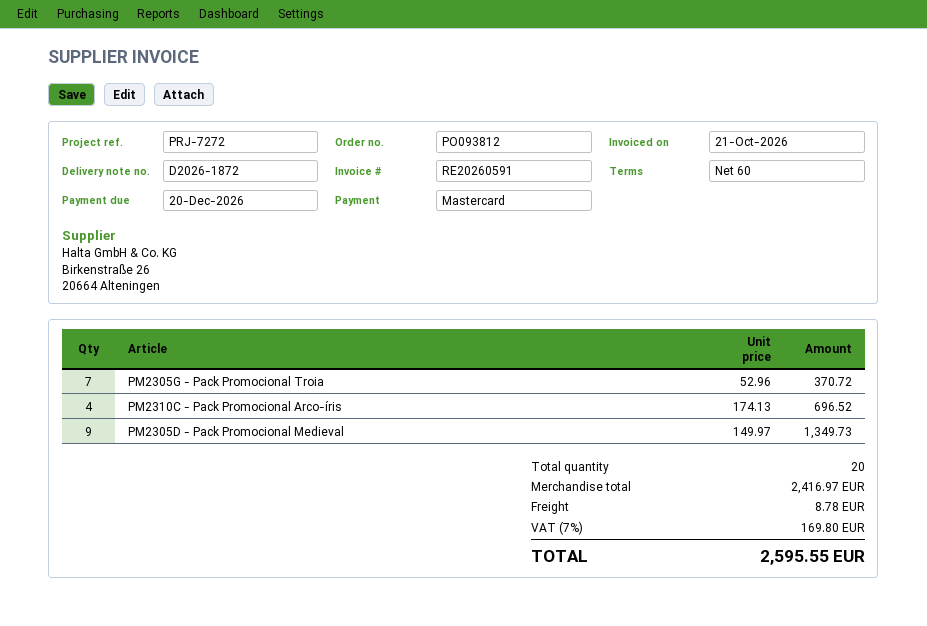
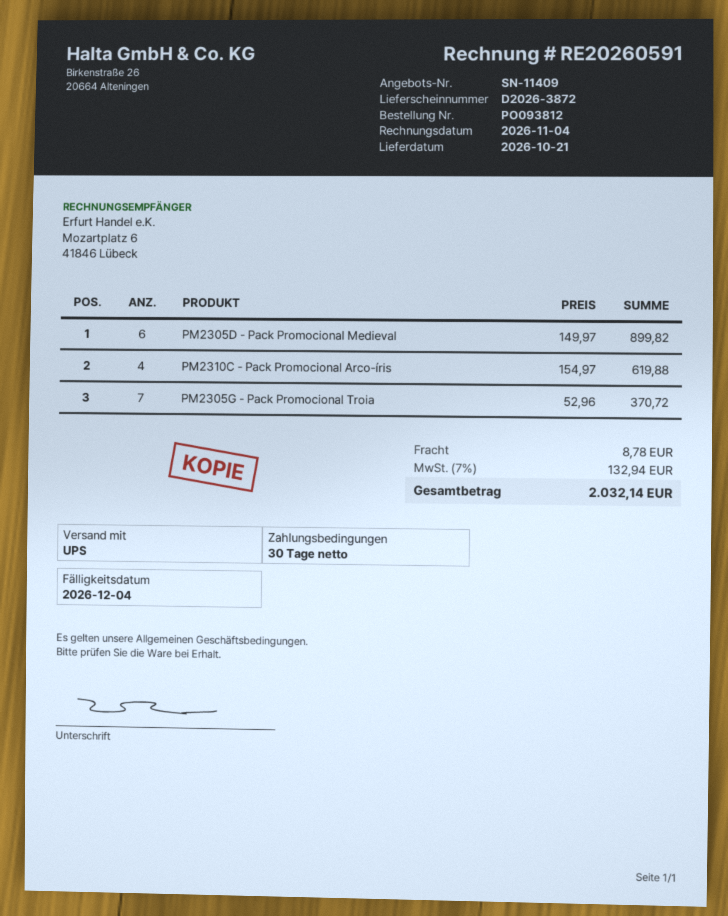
delivery note number: D2026-1872 -> D2026-3872
invoice date: 2026-10-21 -> 2026-11-04
payment terms: 60 days -> 30 days
due date: 2026-12-20 -> 2026-12-04
PM2310C - Pack Promocional Arco-íris: 4 x 174.13 = 696.52 -> 4 x 154.97 = 619.88
PM2305D - Pack Promocional Medieval: 9 x 149.97 = 1349.73 -> 6 x 149.97 = 899.82
tax: 7% = 169.80 -> 7% = 132.94
total: 2595.55 -> 2032.14

